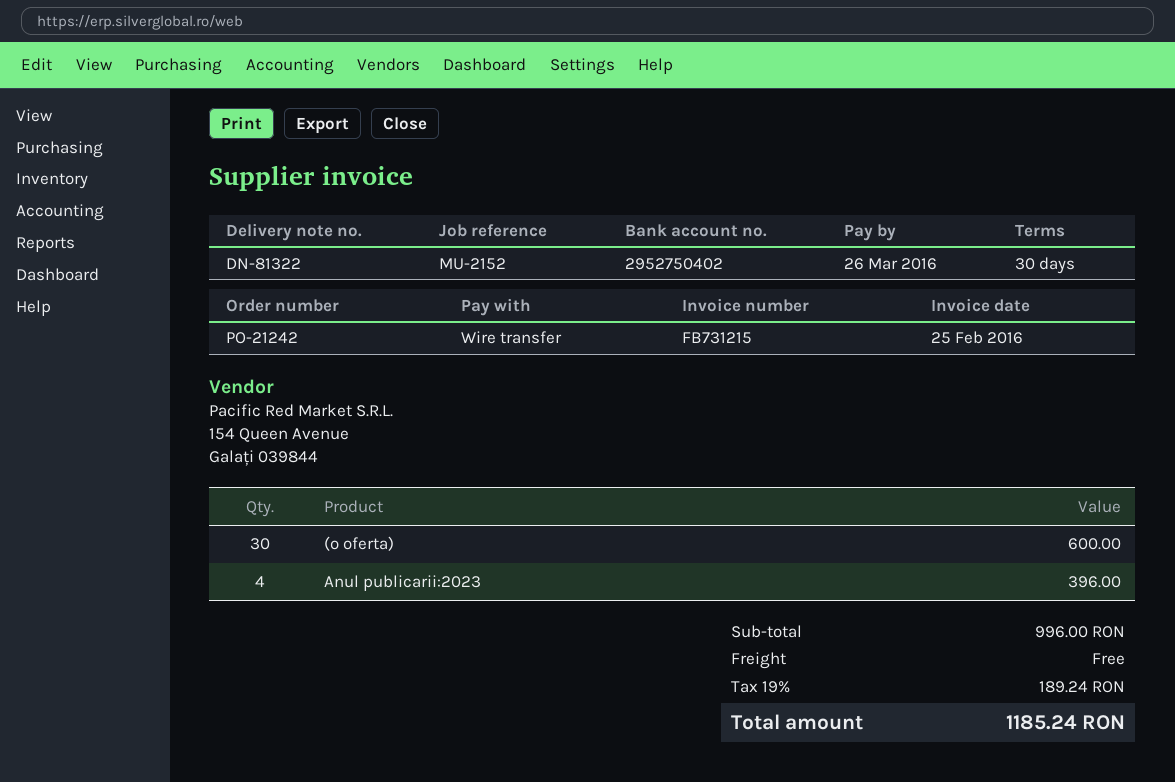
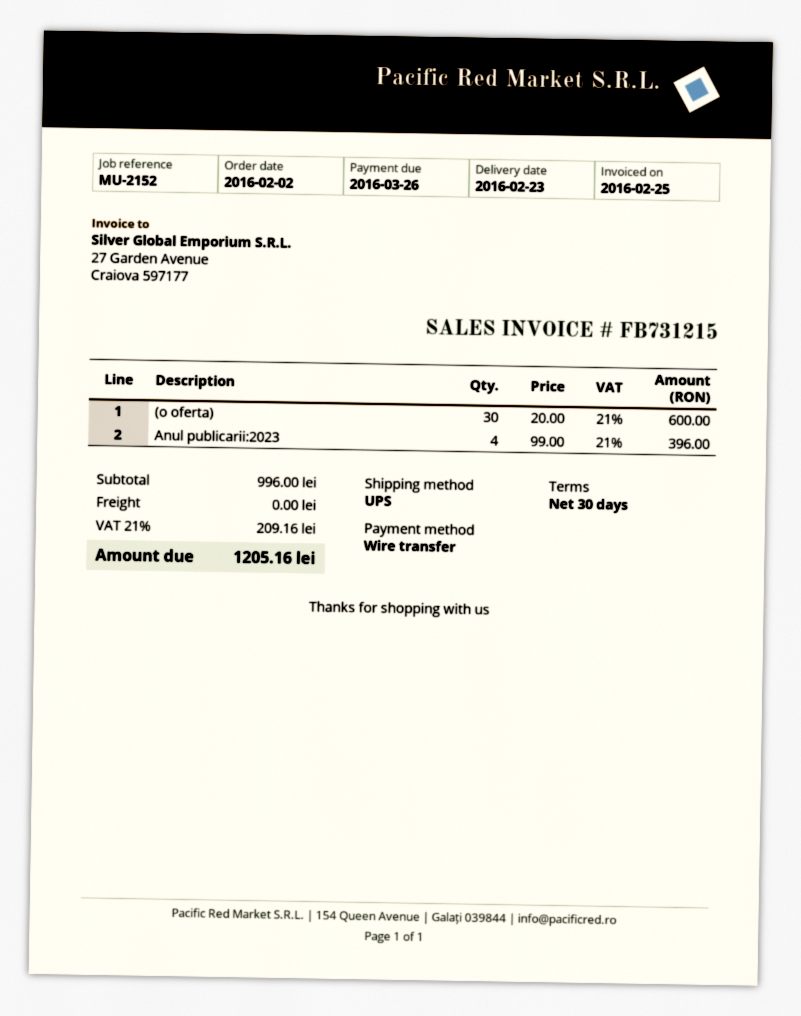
tax: 19% = 189.24 -> 21% = 209.16
total: 1185.24 -> 1205.16

